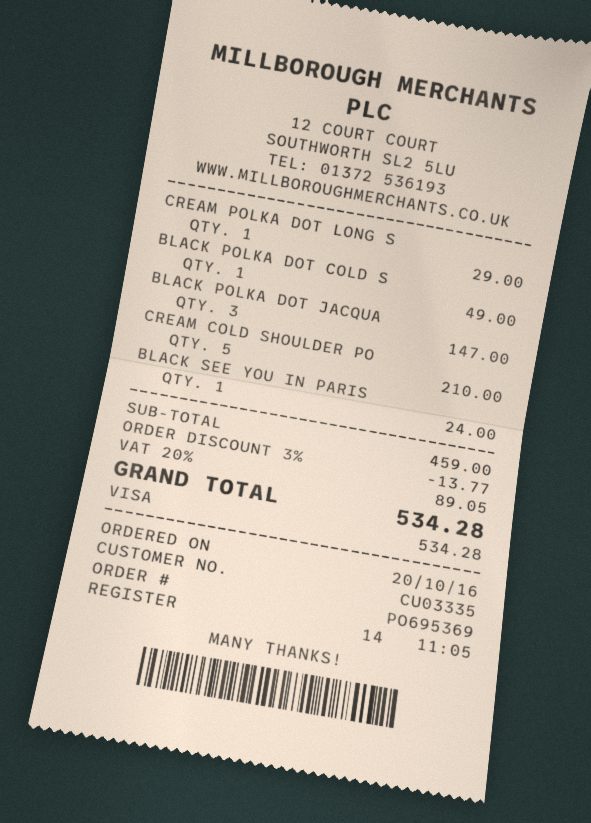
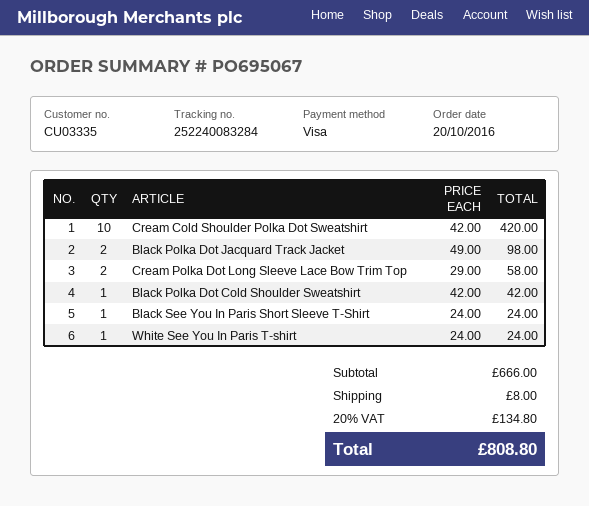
order number: PO695369 -> PO695067
CREAM POLKA DOT LONG S: 1 for 29.00 -> 2 for 58.00
BLACK POLKA DOT COLD S: 1 for 49.00 -> 1 for 42.00
BLACK POLKA DOT JACQUA: 3 for 147.00 -> 2 for 98.00
CREAM COLD SHOULDER PO: 5 for 210.00 -> 10 for 420.00
White See You In Paris T-shirt: none -> 1 for 24.00
subtotal: 459.00 -> 666.00
discount: 3% = 13.77 -> none
shipping: none -> 8.00
tax: 20% = 89.05 -> 20% = 134.80
total: 534.28 -> 808.80

